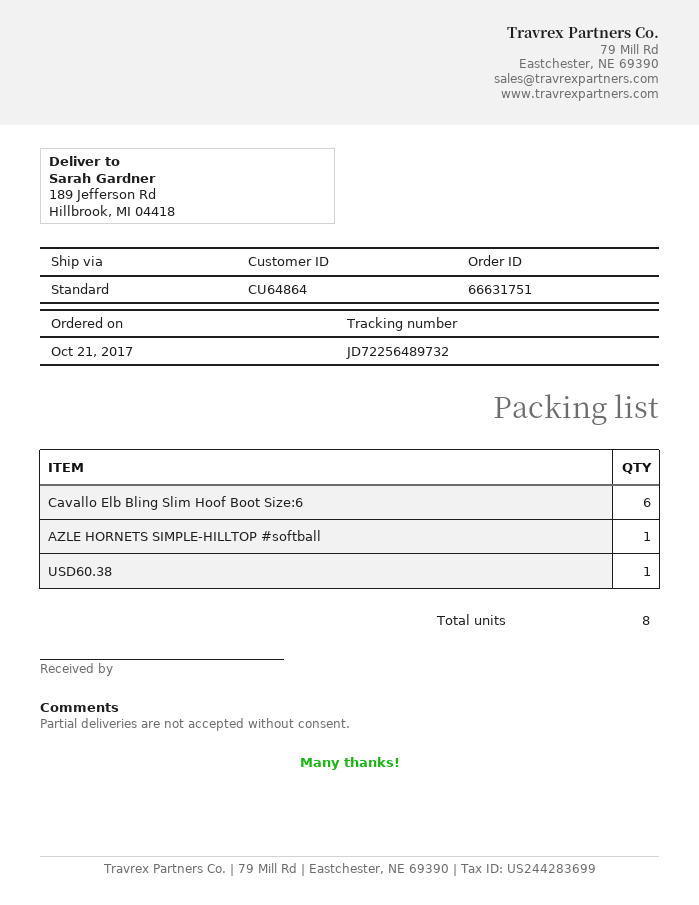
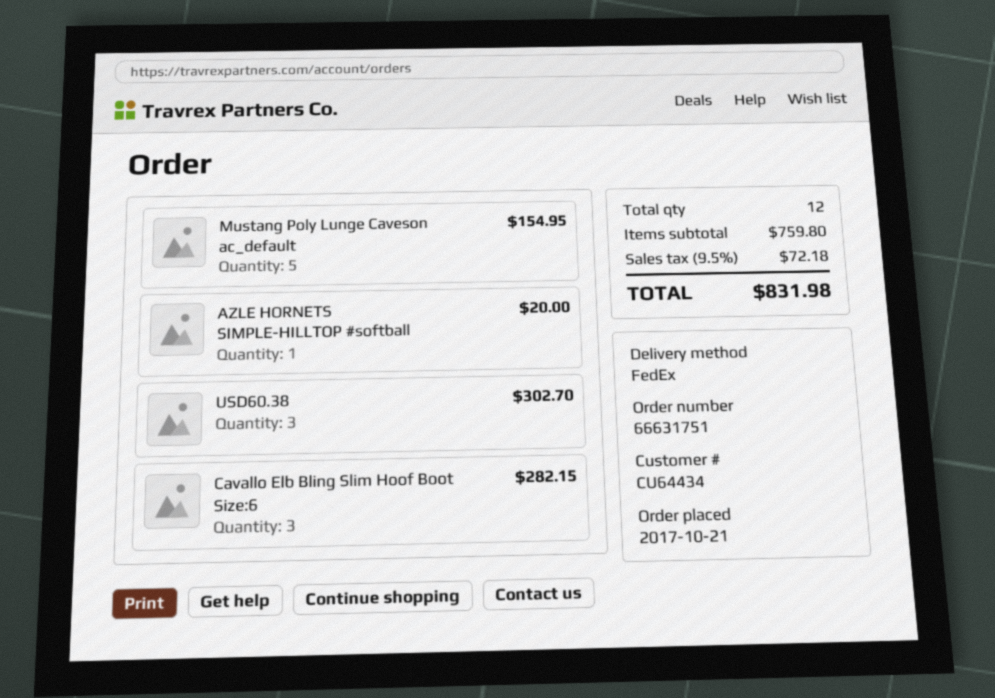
customer number: CU64864 -> CU64434
shipping method: standard -> FedEx
Cavallo Elb Bling Slim Hoof Boot Size:6: 6 -> 3
USD60.38: 1 -> 3
Mustang Poly Lunge Caveson ac_default: none -> 5
total quantity: 8 -> 12

